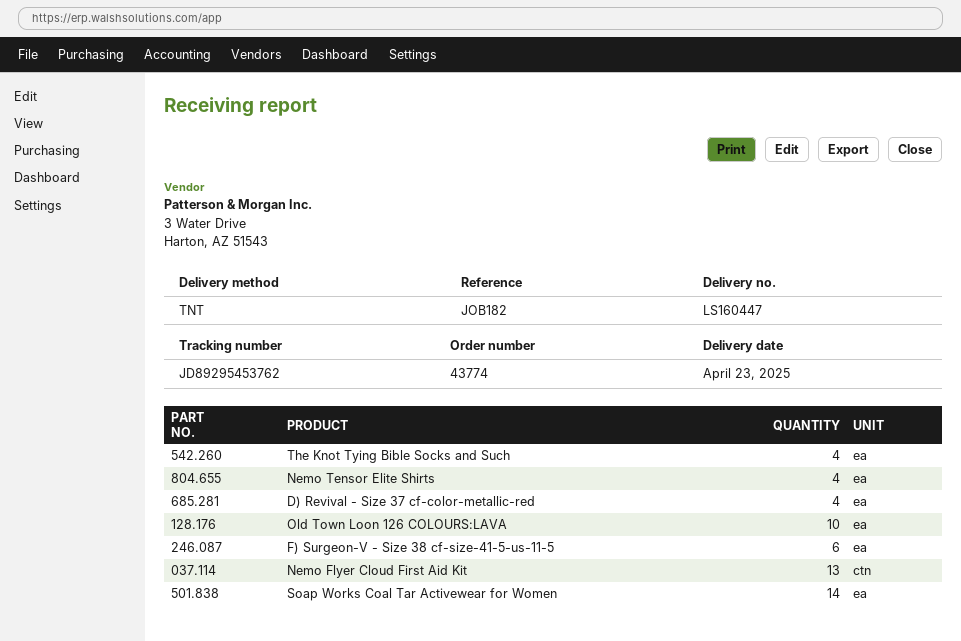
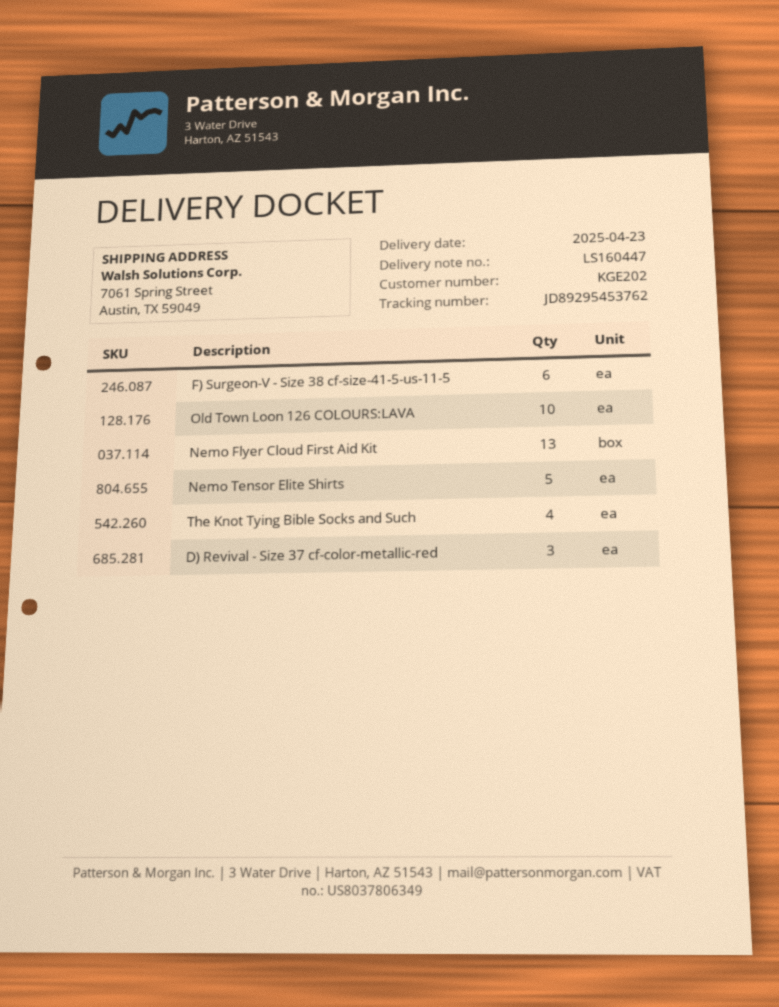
Nemo Tensor Elite Shirts: 4 -> 5
D) Revival - Size 37 cf-color-metallic-red: 4 -> 3
Soap Works Coal Tar Activewear for Women: 14 -> none

